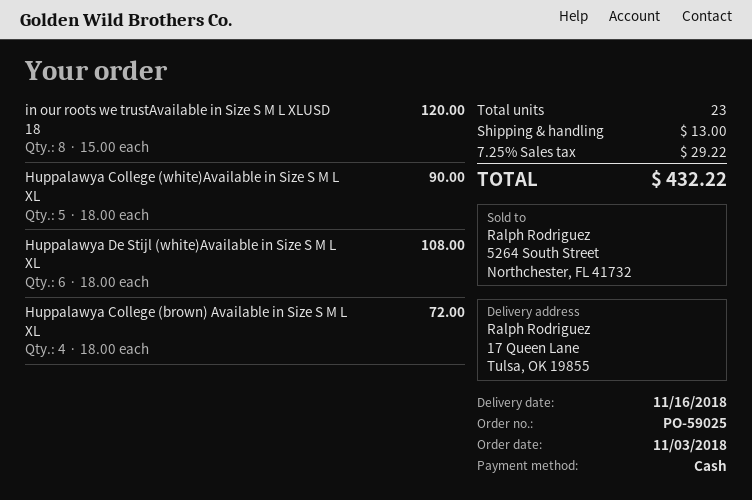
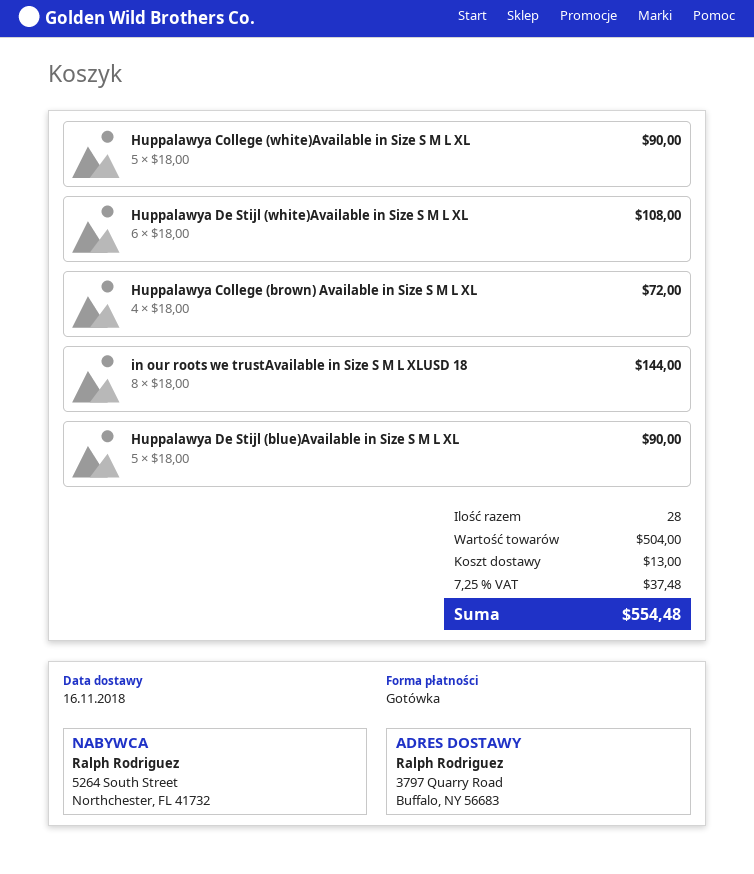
ship to: 17 Queen Lane, Tulsa, OK 19855 -> 3797 Quarry Road, Buffalo, NY 56683
in our roots we trustAvailable in Size S M L XLUSD 18: 8 x 15.00 = 120.00 -> 8 x 18.00 = 144.00
Huppalawya De Stijl (blue)Available in Size S M L XL: none -> 5 x 18.00 = 90.00
total quantity: 23 -> 28
tax: 7.25% = 29.22 -> 7.25% = 37.48
total: 432.22 -> 554.48

